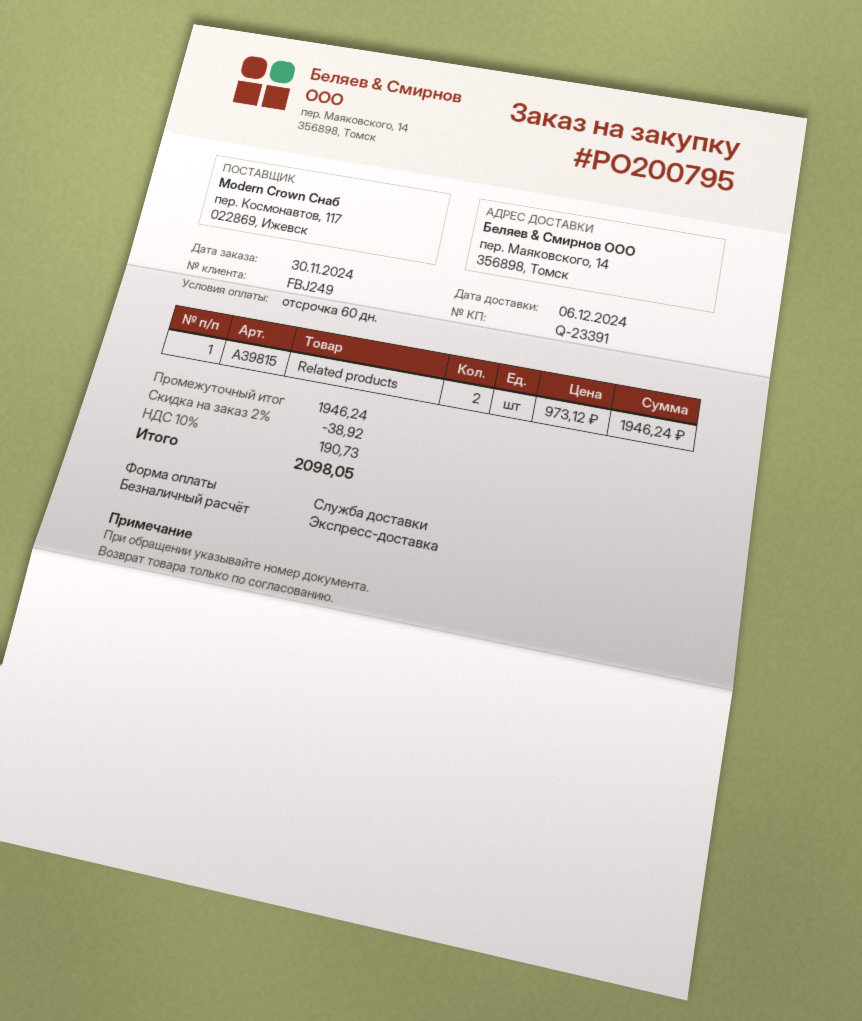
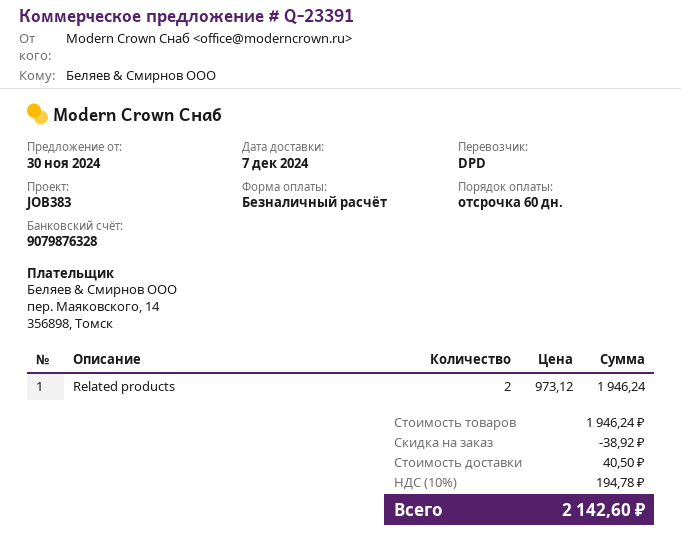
delivery date: 2024-12-06 -> 2024-12-07
shipping method: express -> DPD
shipping: none -> 40.50
tax: 10% = 190.73 -> 10% = 194.78
total: 2098.05 -> 2142.60

